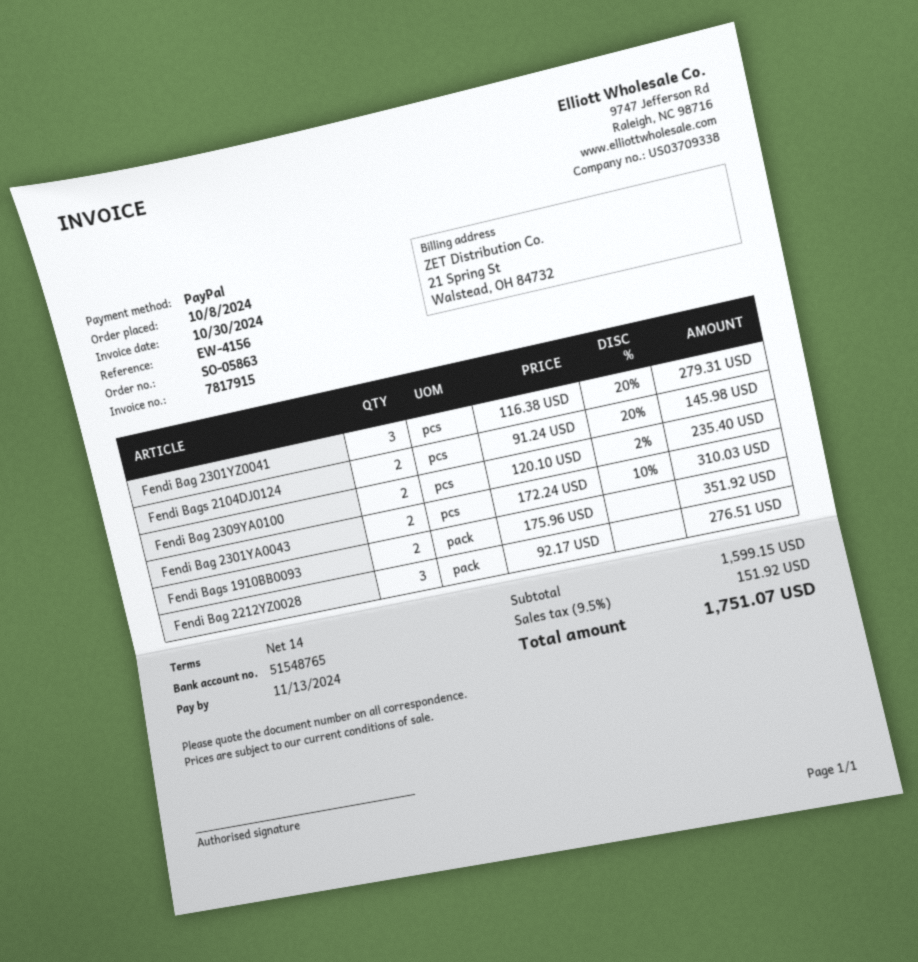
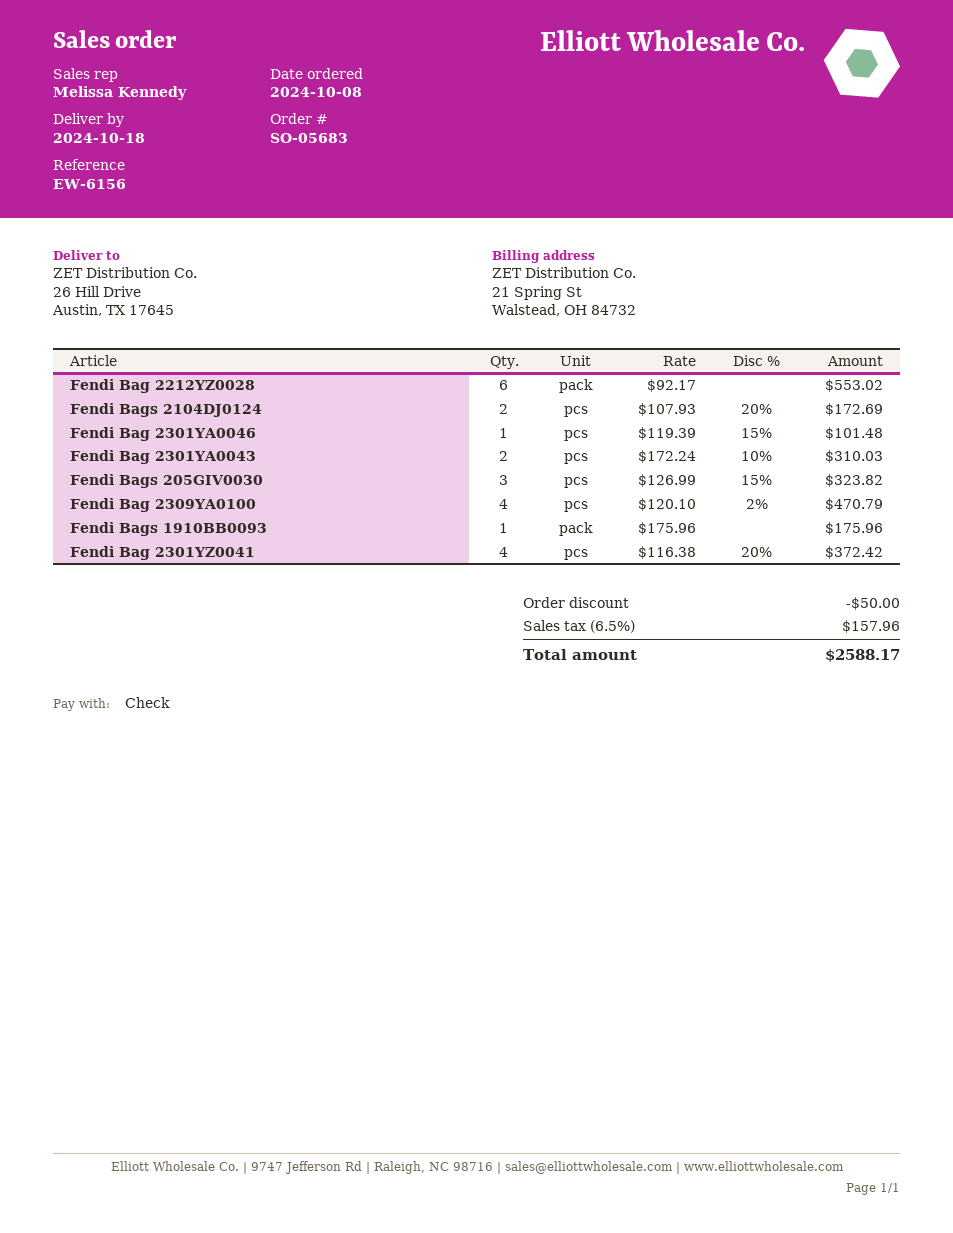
order number: SO-05863 -> SO-05683
reference: EW-4156 -> EW-6156
payment method: PayPal -> cheque
Fendi Bag 2301YZ0041: 3 x 116.38 - 20% = 279.31 -> 4 x 116.38 - 20% = 372.42
Fendi Bags 2104DJ0124: 2 x 91.24 - 20% = 145.98 -> 2 x 107.93 - 20% = 172.69
Fendi Bag 2309YA0100: 2 x 120.10 - 2% = 235.40 -> 4 x 120.10 - 2% = 470.79
Fendi Bags 1910BB0093: 2 x 175.96 = 351.92 -> 1 x 175.96 = 175.96
Fendi Bag 2212YZ0028: 3 x 92.17 = 276.51 -> 6 x 92.17 = 553.02
Fendi Bag 2301YA0046: none -> 1 x 119.39 - 15% = 101.48
Fendi Bags 205GIV0030: none -> 3 x 126.99 - 15% = 323.82
discount: none -> 50.00
tax: 9.5% = 151.92 -> 6.5% = 157.96
total: 1751.07 -> 2588.17

